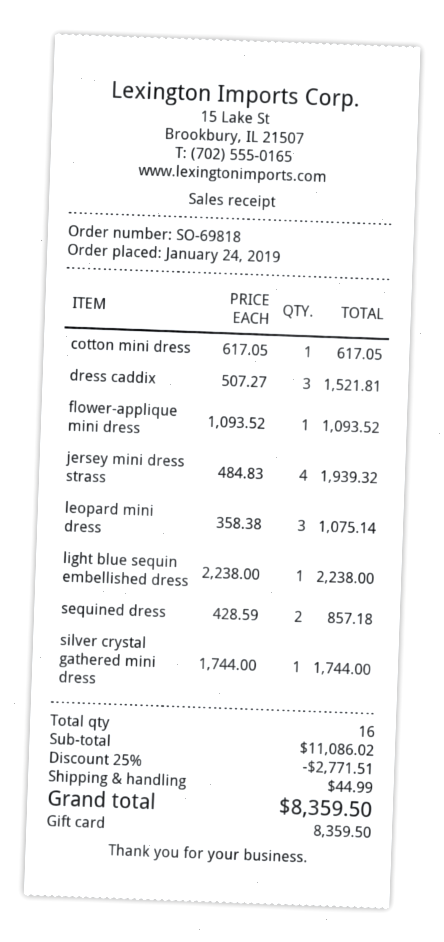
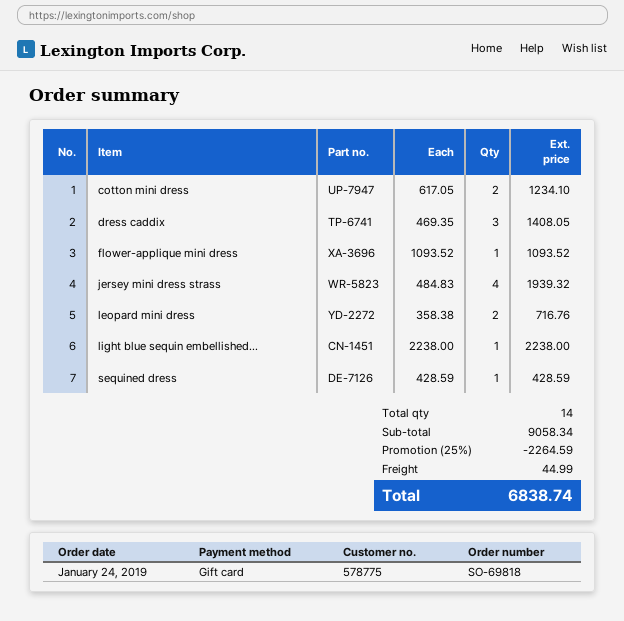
cotton mini dress: 1 x 617.05 = 617.05 -> 2 x 617.05 = 1234.10
dress caddix: 3 x 507.27 = 1521.81 -> 3 x 469.35 = 1408.05
leopard mini dress: 3 x 358.38 = 1075.14 -> 2 x 358.38 = 716.76
sequined dress: 2 x 428.59 = 857.18 -> 1 x 428.59 = 428.59
silver crystal gathered mini dress: 1 x 1744.00 = 1744.00 -> none
total quantity: 16 -> 14
subtotal: 11086.02 -> 9058.34
discount: 25% = 2771.51 -> 25% = 2264.59
total: 8359.50 -> 6838.74

